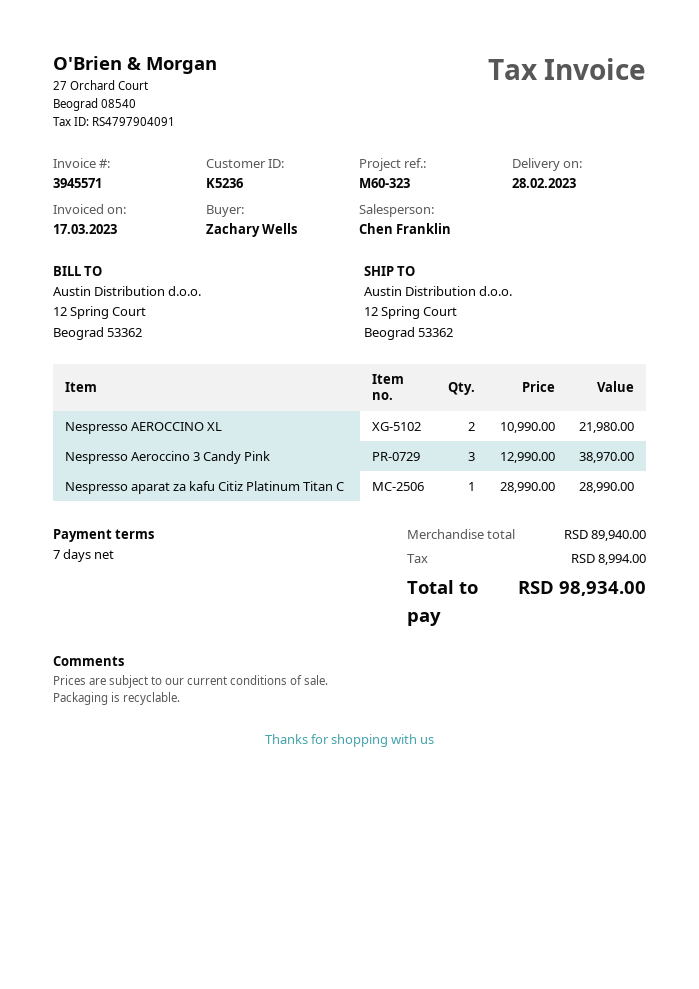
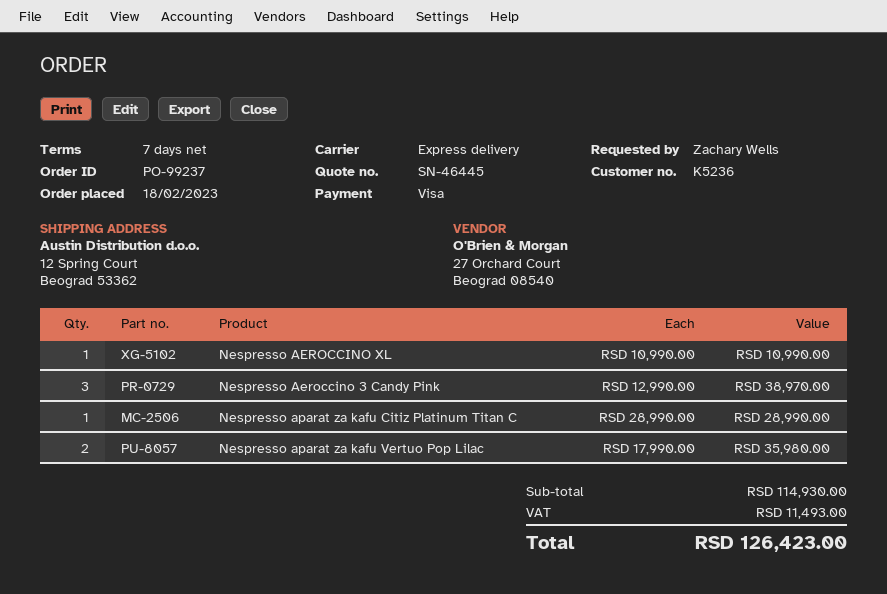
Nespresso AEROCCINO XL: 2 x 10990.00 = 21980.00 -> 1 x 10990.00 = 10990.00
Nespresso aparat za kafu Vertuo Pop Lilac: none -> 2 x 17990.00 = 35980.00
subtotal: 89940.00 -> 114930.00
tax: 8994.00 -> 11493.00
total: 98934.00 -> 126423.00

